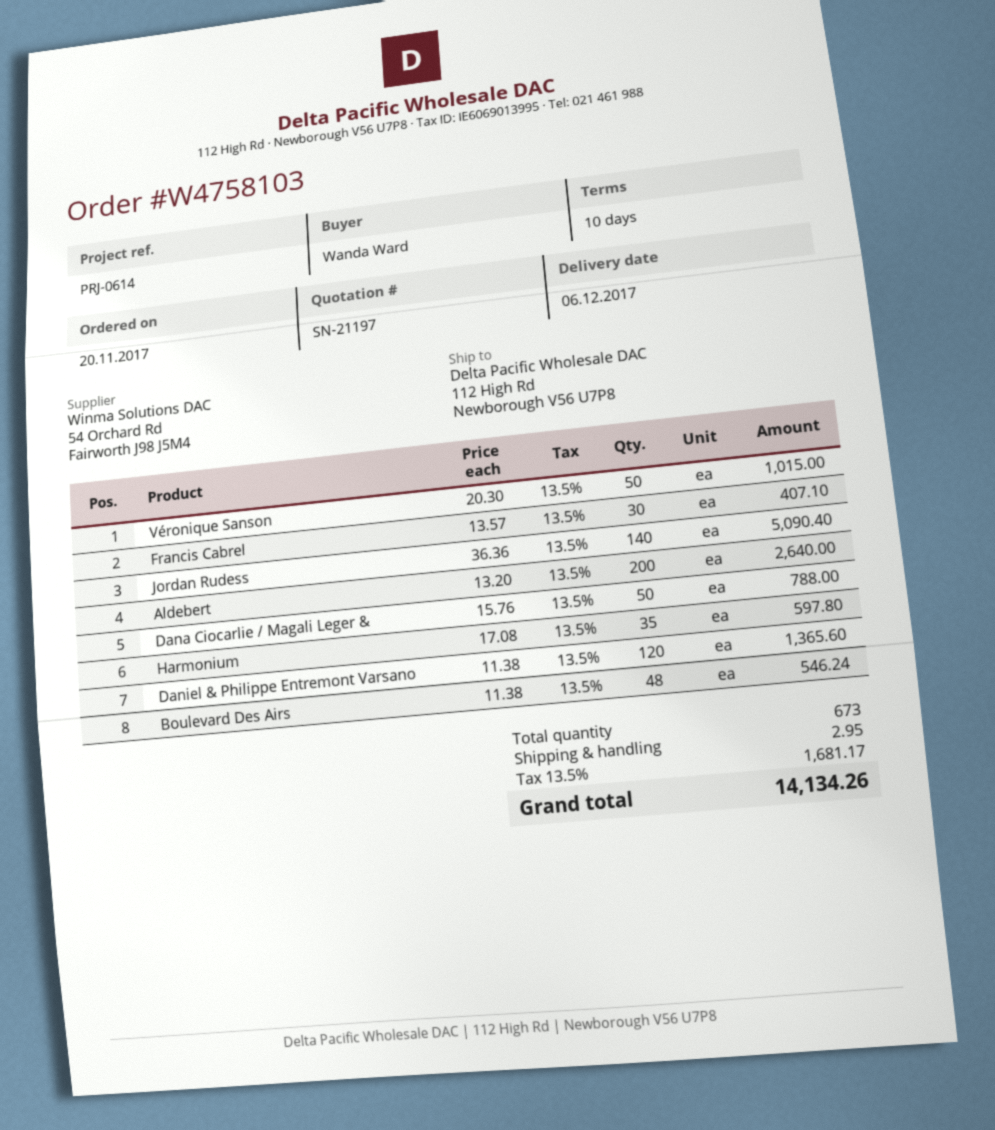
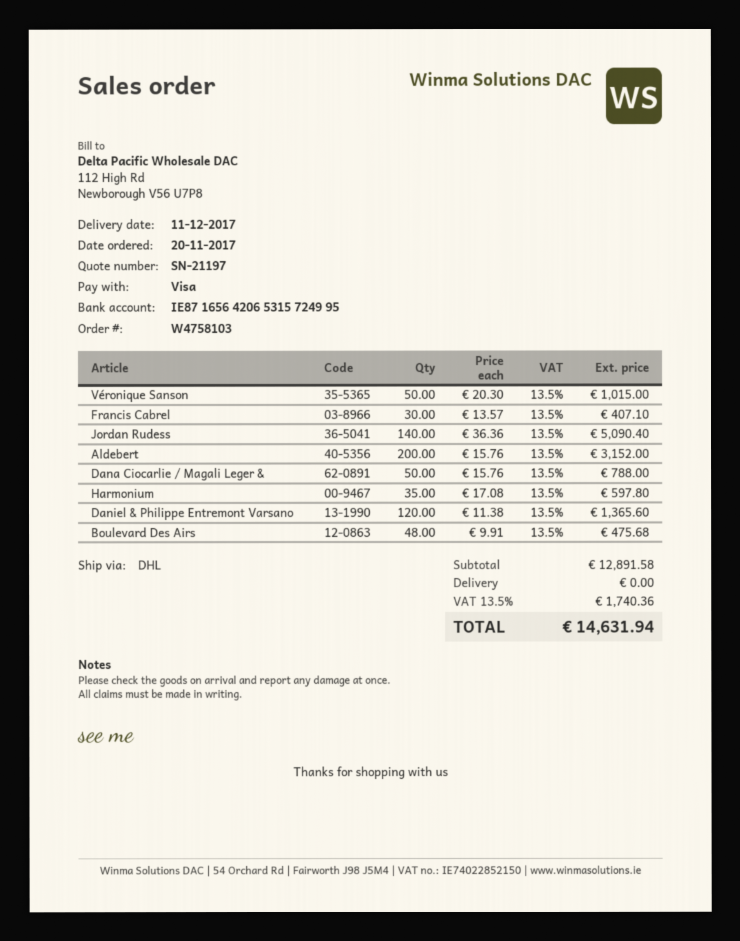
delivery date: 2017-12-06 -> 2017-12-11
Aldebert: 200 x 13.20 = 2640.00 -> 200 x 15.76 = 3152.00
Boulevard Des Airs: 48 x 11.38 = 546.24 -> 48 x 9.91 = 475.68
shipping: 2.95 -> 0.00
tax: 13.5% = 1681.17 -> 13.5% = 1740.36
total: 14134.26 -> 14631.94

